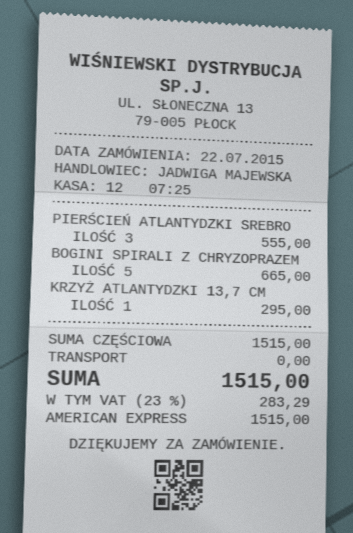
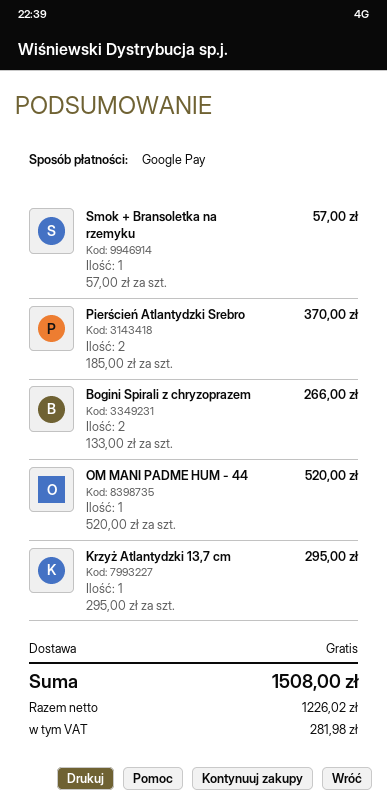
payment method: American Express -> Google Pay
PIERŚCIEŃ ATLANTYDZKI SREBRO: 3 for 555.00 -> 2 for 370.00
BOGINI SPIRALI Z CHRYZOPRAZEM: 5 for 665.00 -> 2 for 266.00
Smok + Bransoletka na rzemyku: none -> 1 for 57.00
OM MANI PADME HUM - 44: none -> 1 for 520.00
tax: 283.29 -> 281.98
total: 1515.00 -> 1508.00

